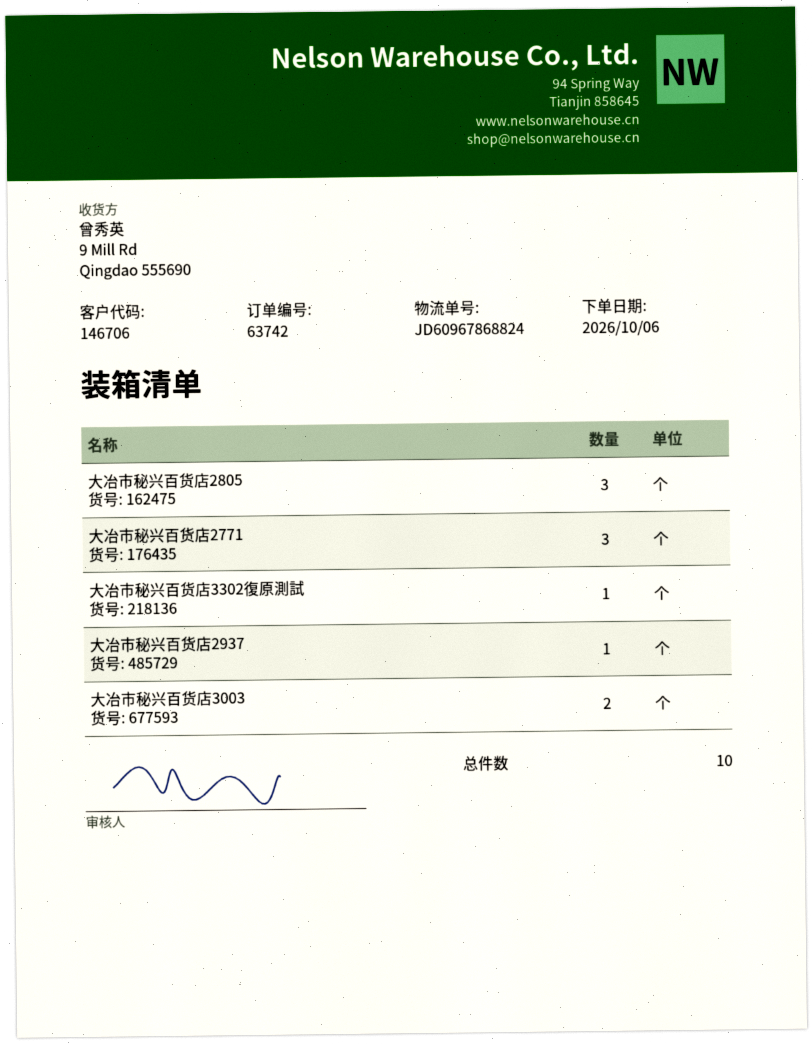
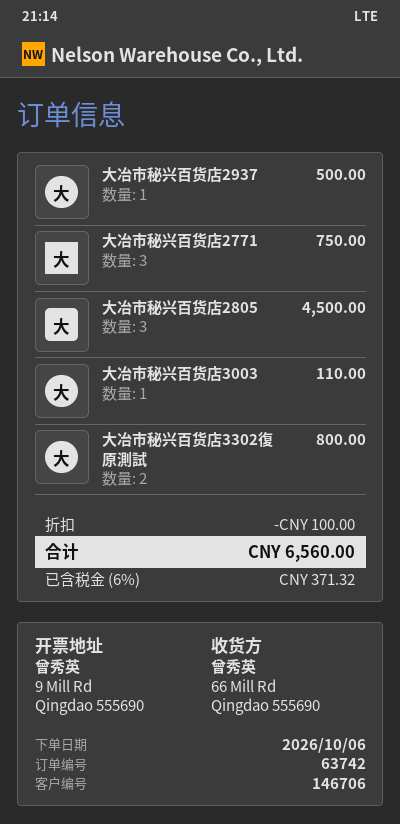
ship to: 9 Mill Rd, Qingdao 555690 -> 66 Mill Rd, Qingdao 555690
大冶市秘兴百货店3302復原測試: 1 -> 2
大冶市秘兴百货店3003: 2 -> 1

